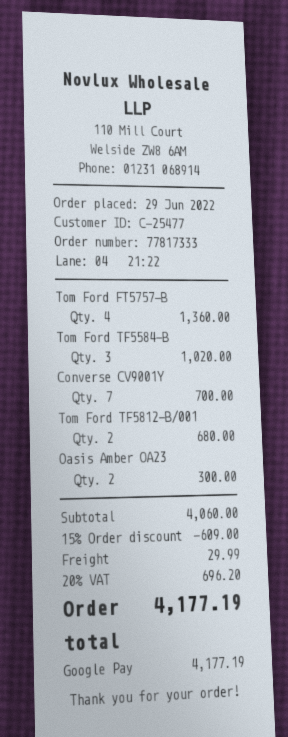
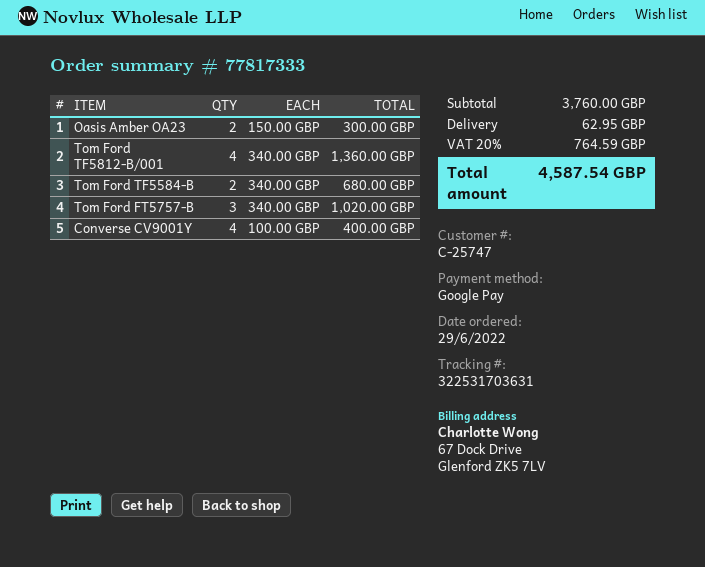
customer number: C-25477 -> C-25747
Tom Ford FT5757-B: 4 for 1360.00 -> 3 for 1020.00
Tom Ford TF5584-B: 3 for 1020.00 -> 2 for 680.00
Converse CV9001Y: 7 for 700.00 -> 4 for 400.00
Tom Ford TF5812-B/001: 2 for 680.00 -> 4 for 1360.00
subtotal: 4060.00 -> 3760.00
discount: 15% = 609.00 -> none
shipping: 29.99 -> 62.95
tax: 20% = 696.20 -> 20% = 764.59
total: 4177.19 -> 4587.54

